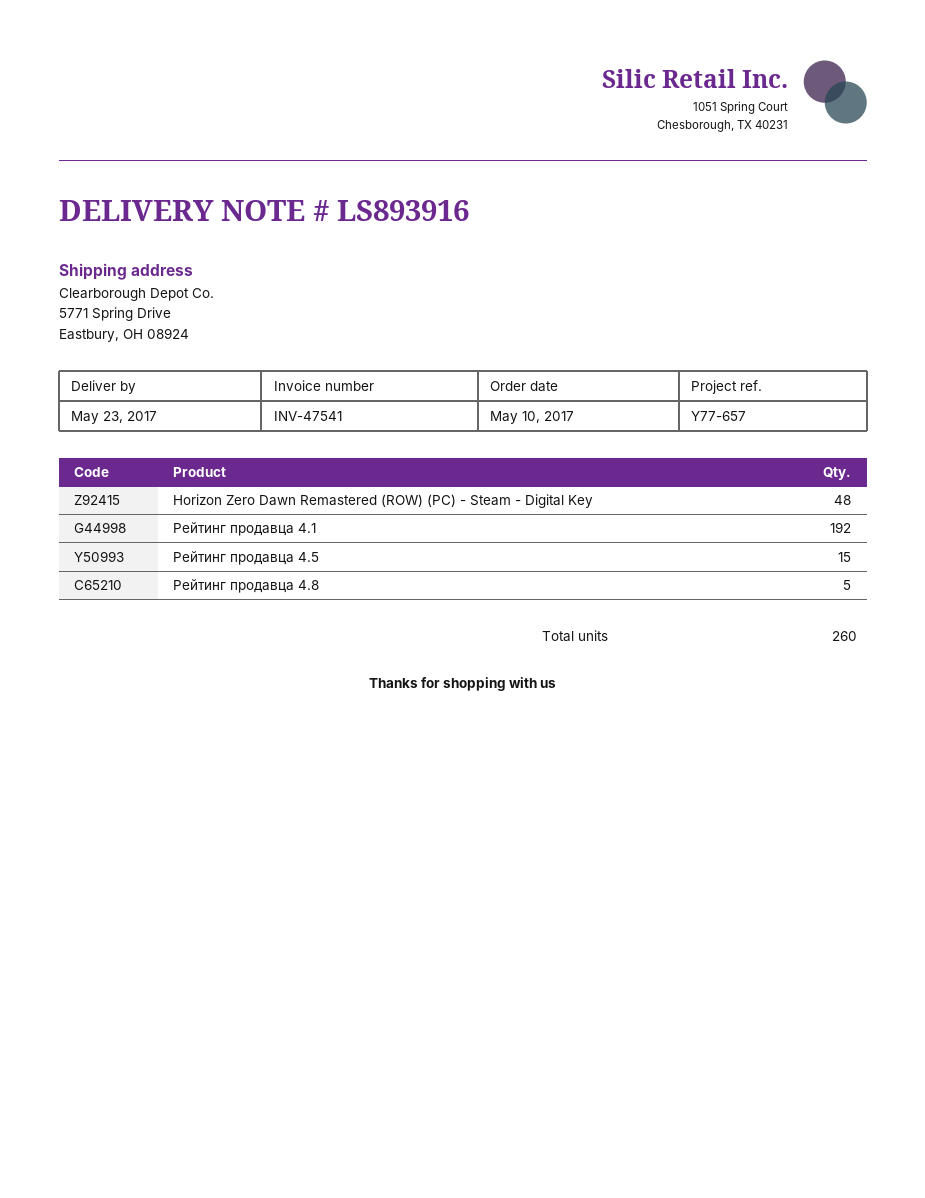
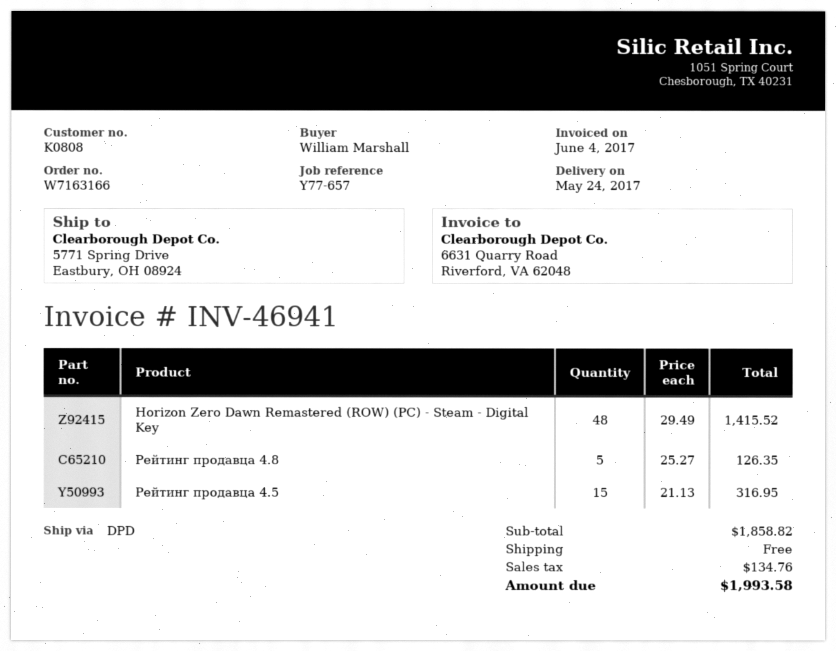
delivery date: 2017-05-23 -> 2017-05-24
invoice number: INV-47541 -> INV-46941
Рейтинг продавца 4.1: 192 -> none

